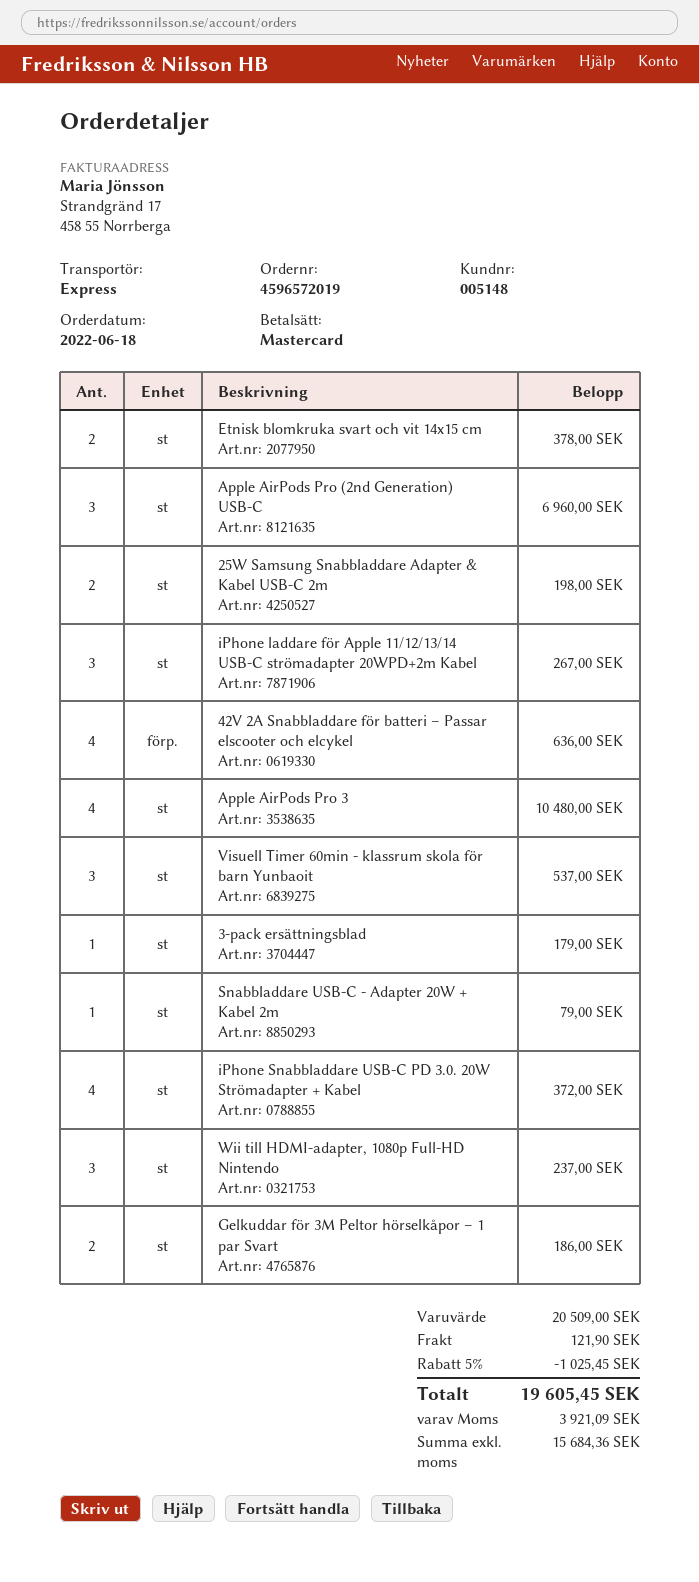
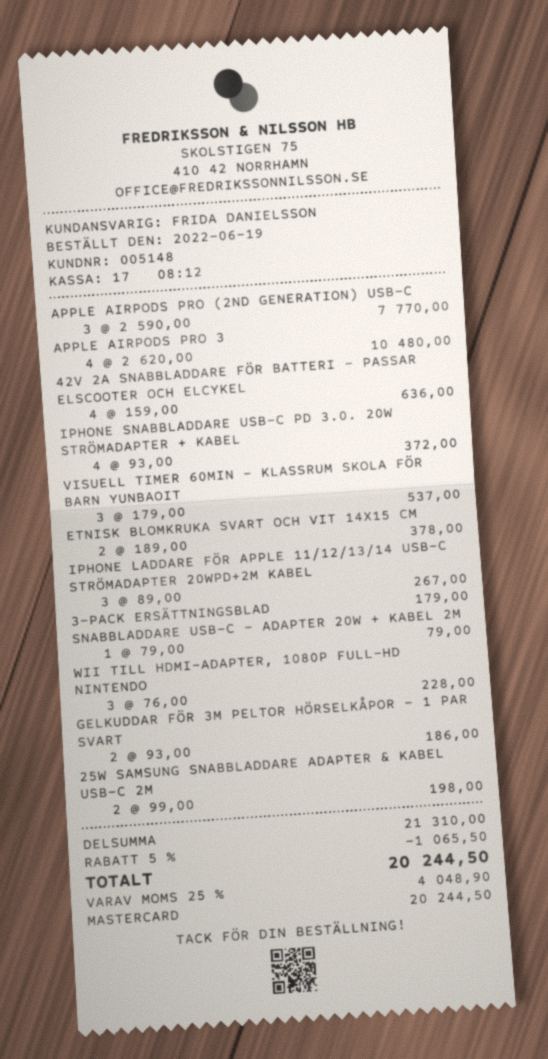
order date: 2022-06-18 -> 2022-06-19
Apple AirPods Pro (2nd Generation) USB-C: 3 for 6960.00 -> 3 for 7770.00
Wii till HDMI-adapter, 1080p Full-HD Nintendo: 3 for 237.00 -> 3 for 228.00
subtotal: 20509.00 -> 21310.00
discount: 5% = 1025.45 -> 5% = 1065.50
shipping: 121.90 -> none
tax: 3921.09 -> 4048.90
total: 19605.45 -> 20244.50

